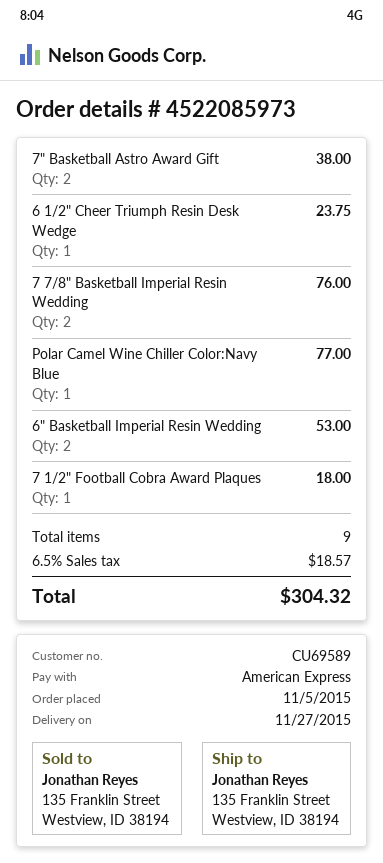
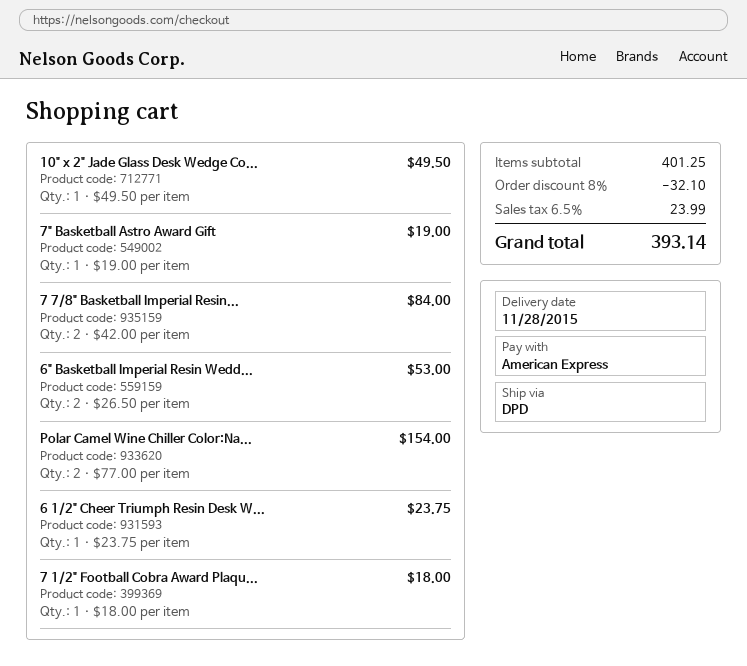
delivery date: 2015-11-27 -> 2015-11-28
7" Basketball Astro Award Gift: 2 for 38.00 -> 1 for 19.00
7 7/8" Basketball Imperial Resin Wedding: 2 for 76.00 -> 2 for 84.00
Polar Camel Wine Chiller Color:Navy Blue: 1 for 77.00 -> 2 for 154.00
10" x 2" Jade Glass Desk Wedge Co...: none -> 1 for 49.50
discount: none -> 8% = 32.10
tax: 6.5% = 18.57 -> 6.5% = 23.99
total: 304.32 -> 393.14

